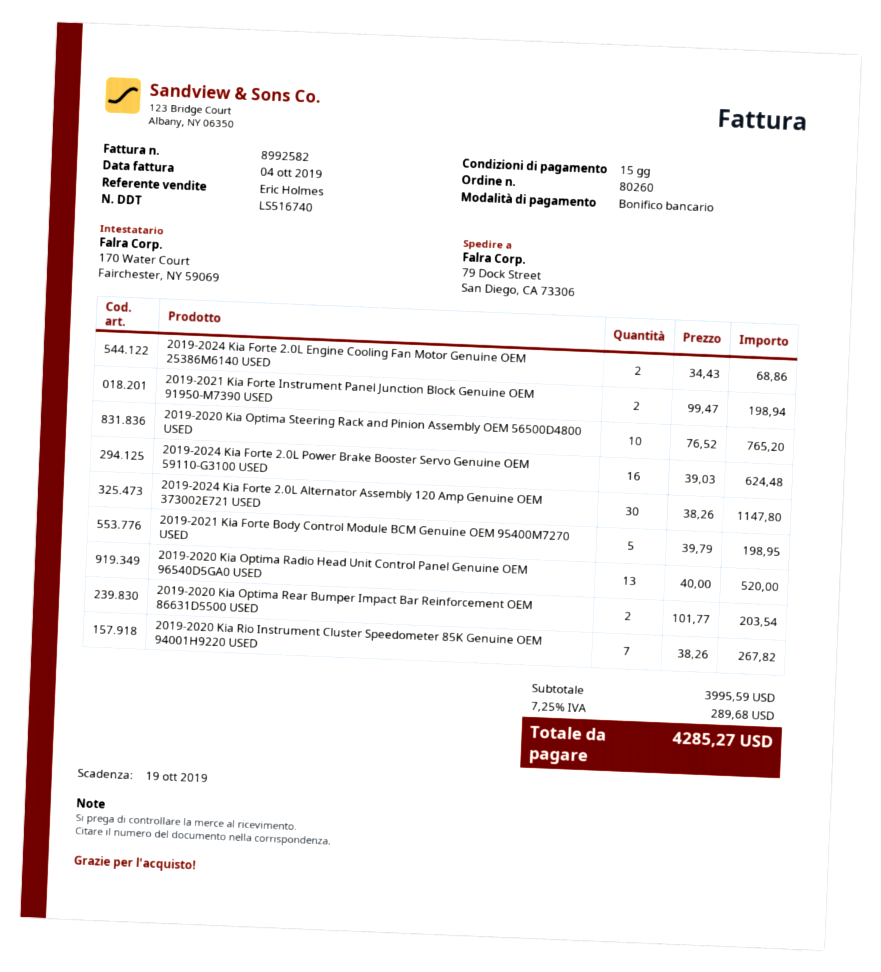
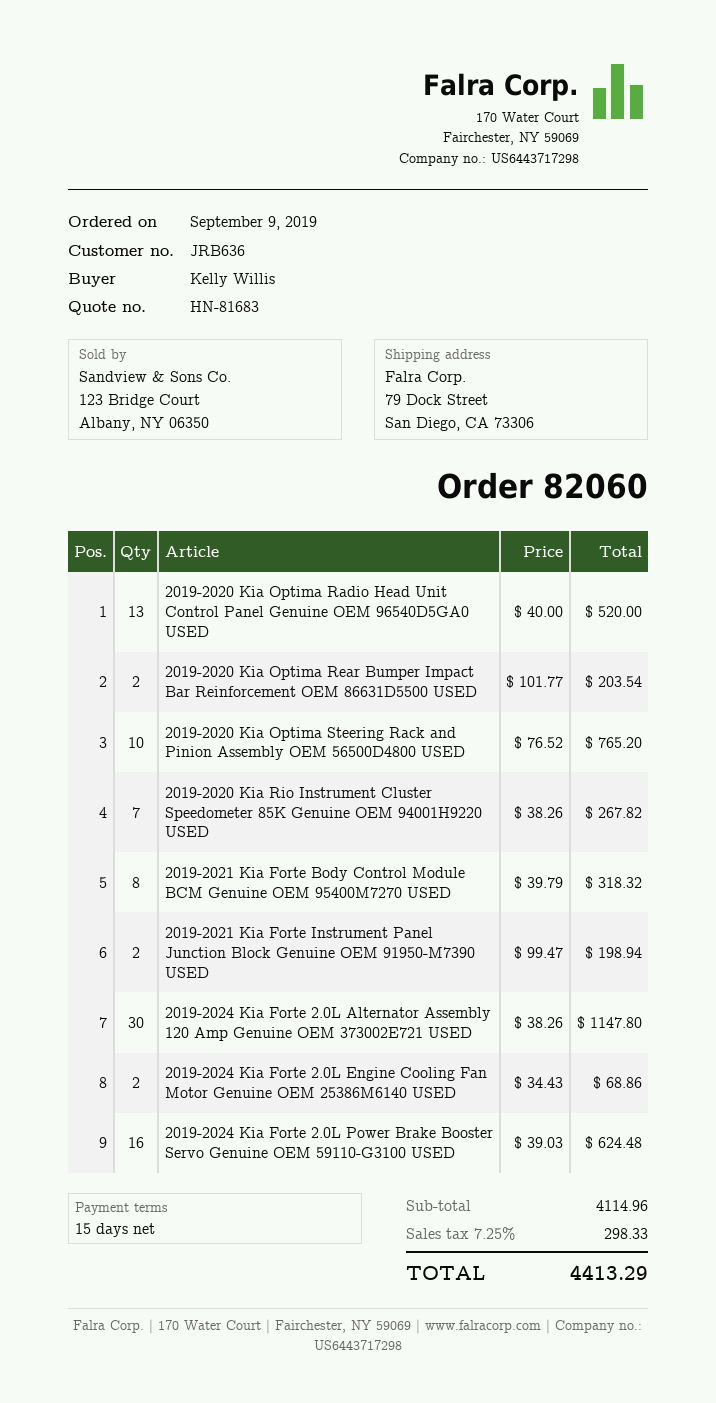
order number: 80260 -> 82060
2019-2021 Kia Forte Body Control Module BCM Genuine OEM 95400M7270 USED: 5 x 39.79 = 198.95 -> 8 x 39.79 = 318.32
subtotal: 3995.59 -> 4114.96
tax: 7.25% = 289.68 -> 7.25% = 298.33
total: 4285.27 -> 4413.29

